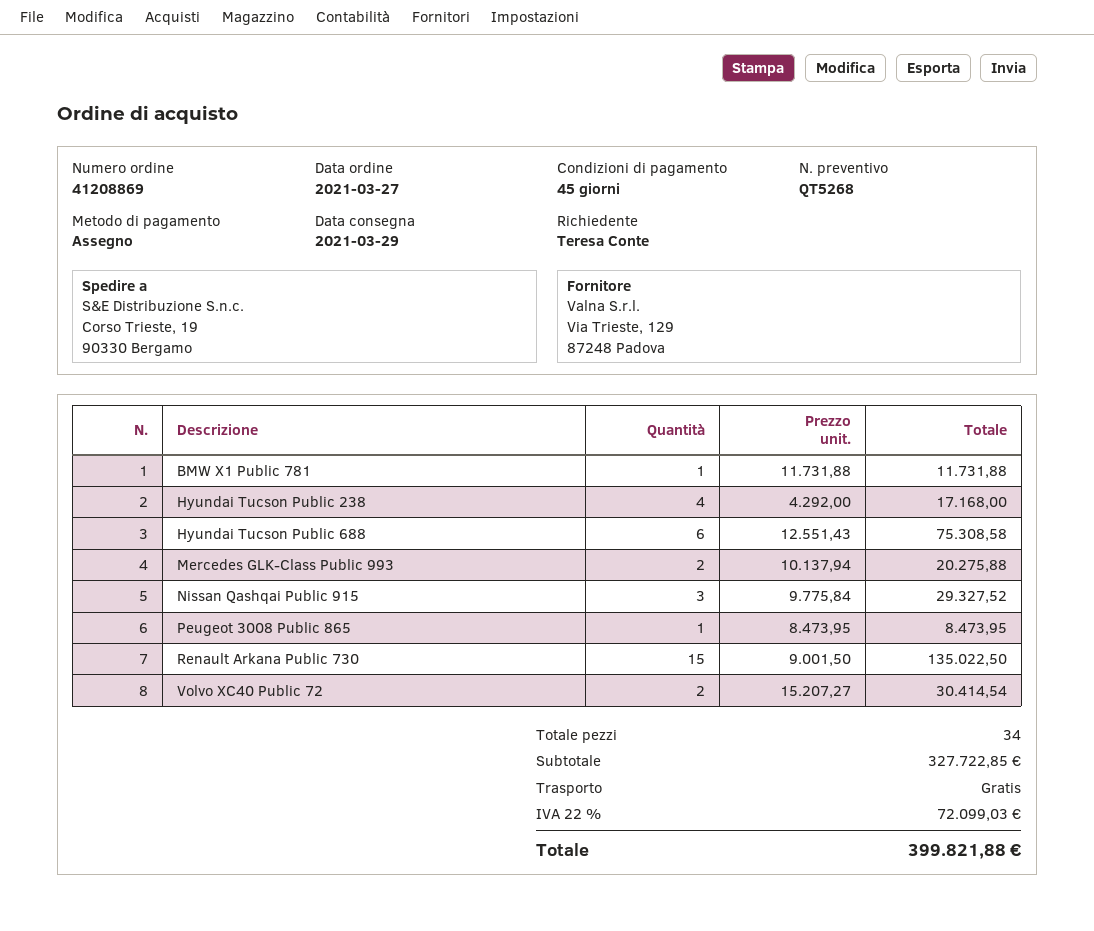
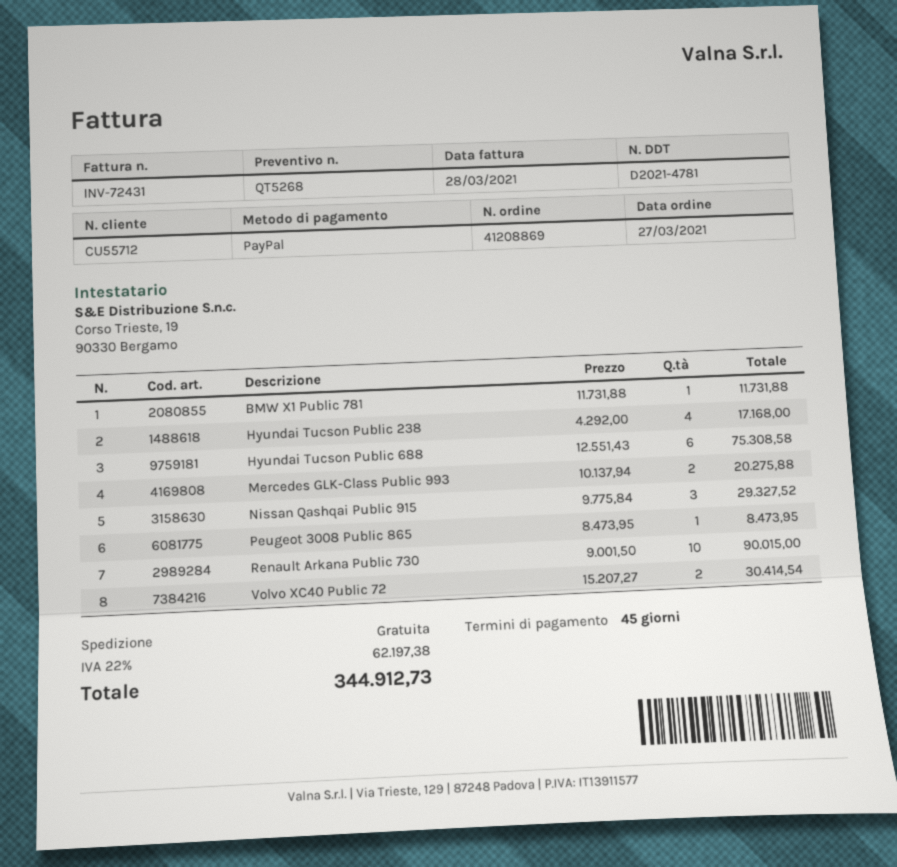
payment method: cheque -> PayPal
Renault Arkana Public 730: 15 x 9001.50 = 135022.50 -> 10 x 9001.50 = 90015.00
tax: 22% = 72099.03 -> 22% = 62197.38
total: 399821.88 -> 344912.73

